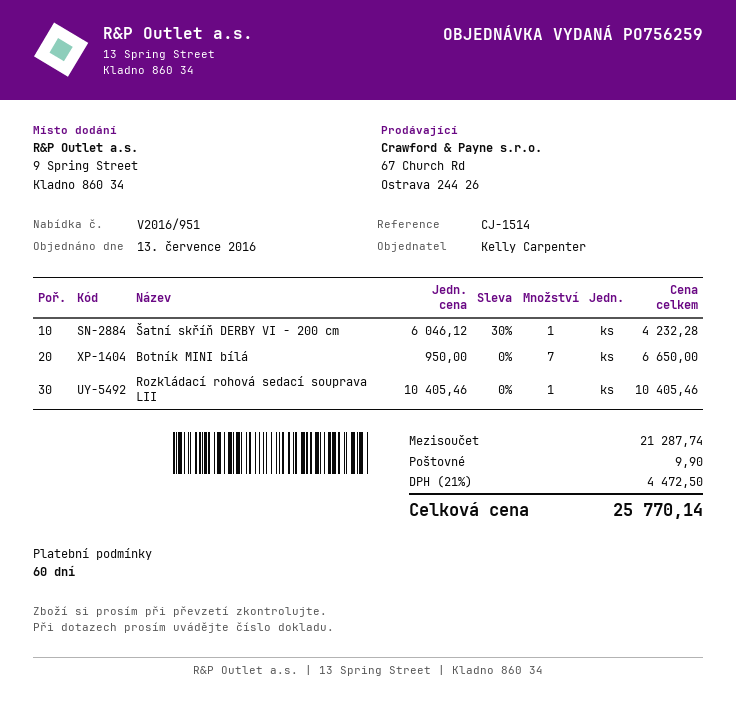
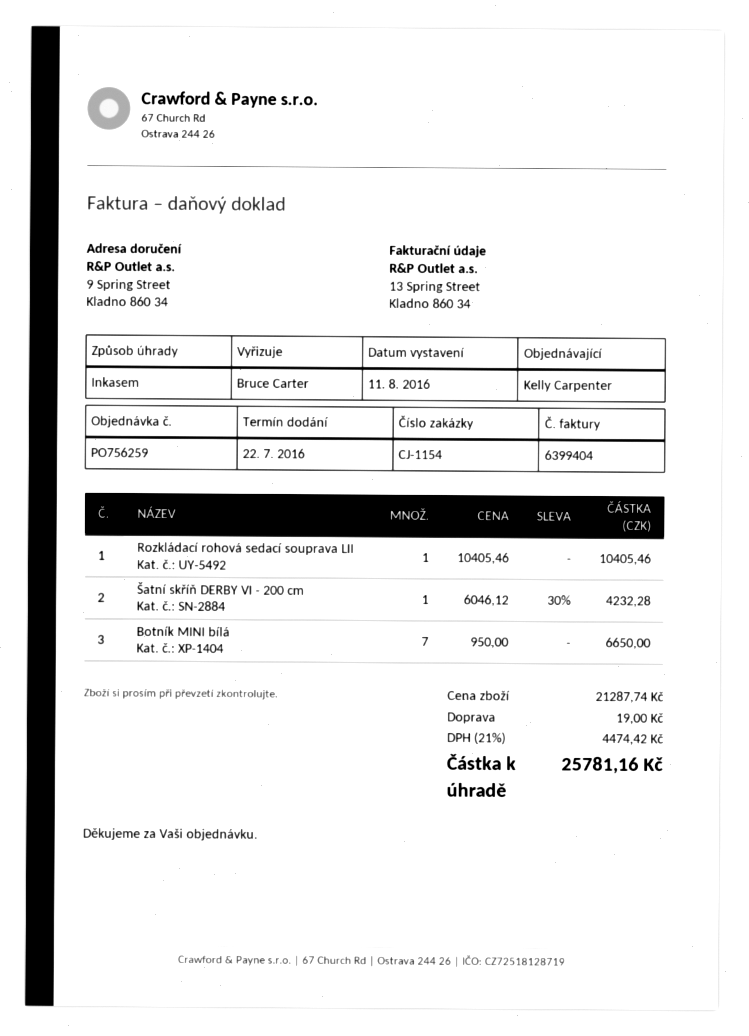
reference: CJ-1514 -> CJ-1154
shipping: 9.90 -> 19.00
tax: 21% = 4472.50 -> 21% = 4474.42
total: 25770.14 -> 25781.16

